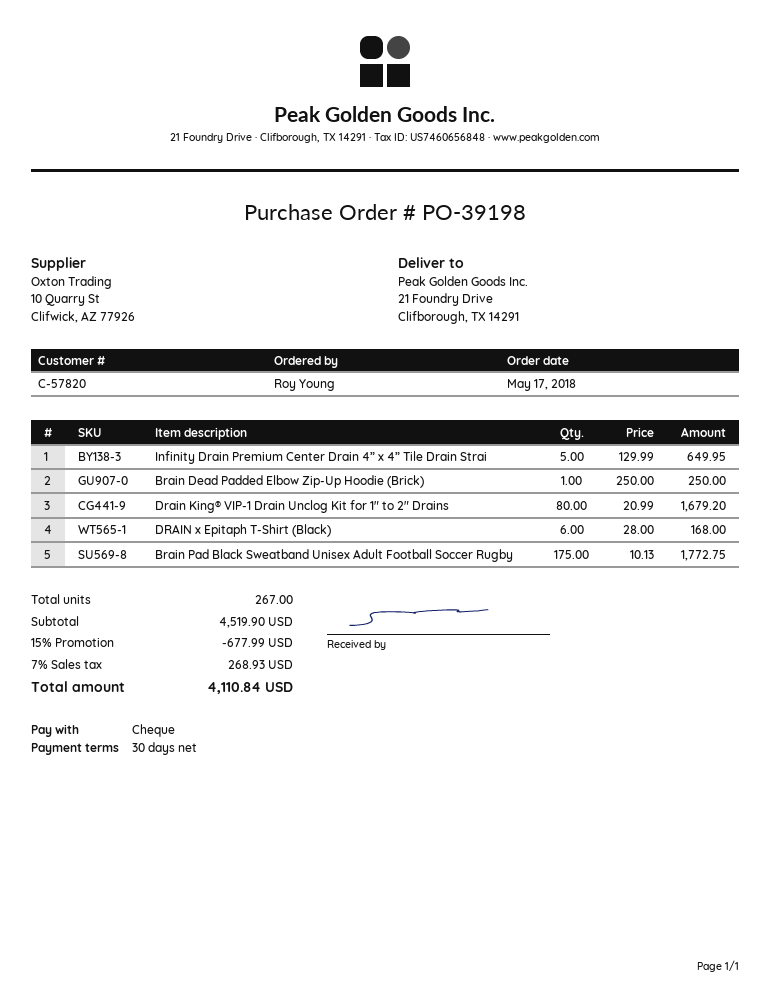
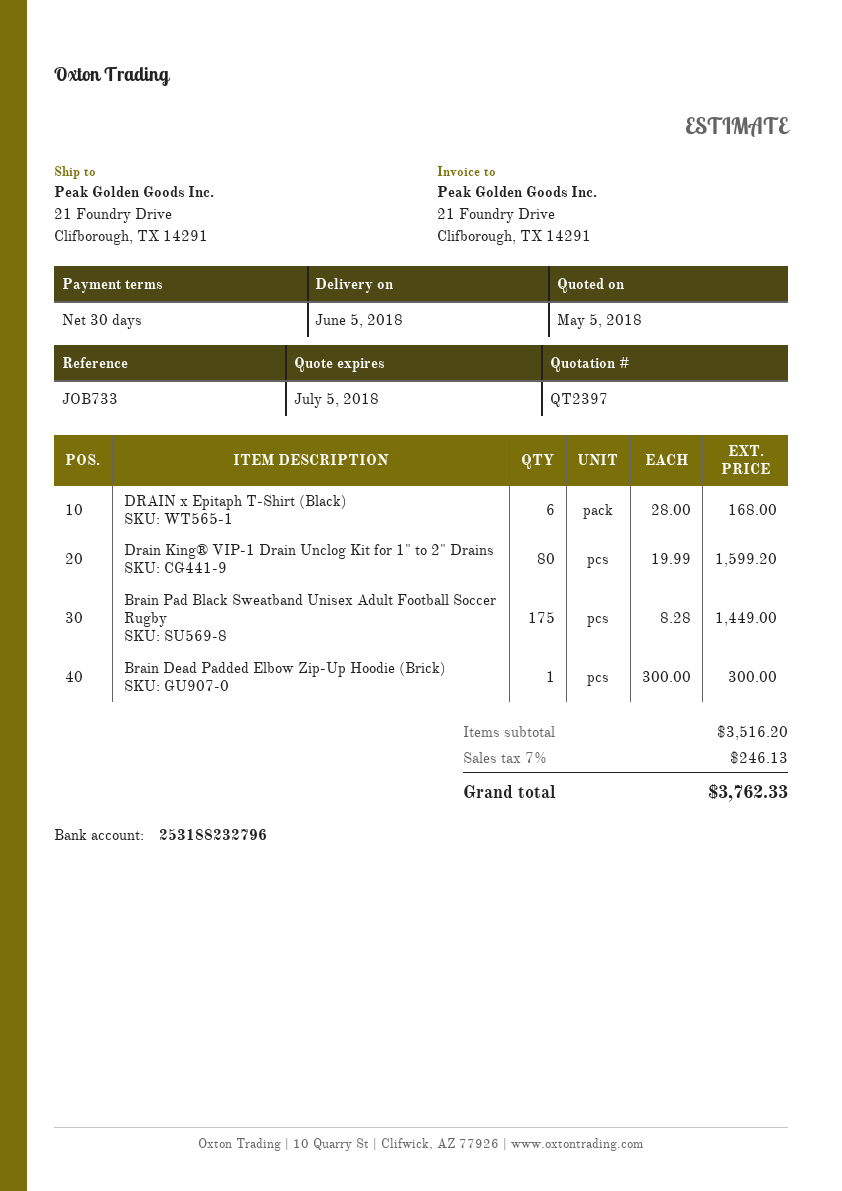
Infinity Drain Premium Center Drain 4” x 4” Tile Drain Strai: 5 x 129.99 = 649.95 -> none
Brain Dead Padded Elbow Zip-Up Hoodie (Brick): 1 x 250.00 = 250.00 -> 1 x 300.00 = 300.00
Drain King® VIP-1 Drain Unclog Kit for 1" to 2" Drains: 80 x 20.99 = 1679.20 -> 80 x 19.99 = 1599.20
Brain Pad Black Sweatband Unisex Adult Football Soccer Rugby: 175 x 10.13 = 1772.75 -> 175 x 8.28 = 1449.00
subtotal: 4519.90 -> 3516.20
discount: 15% = 677.99 -> none
tax: 7% = 268.93 -> 7% = 246.13
total: 4110.84 -> 3762.33

